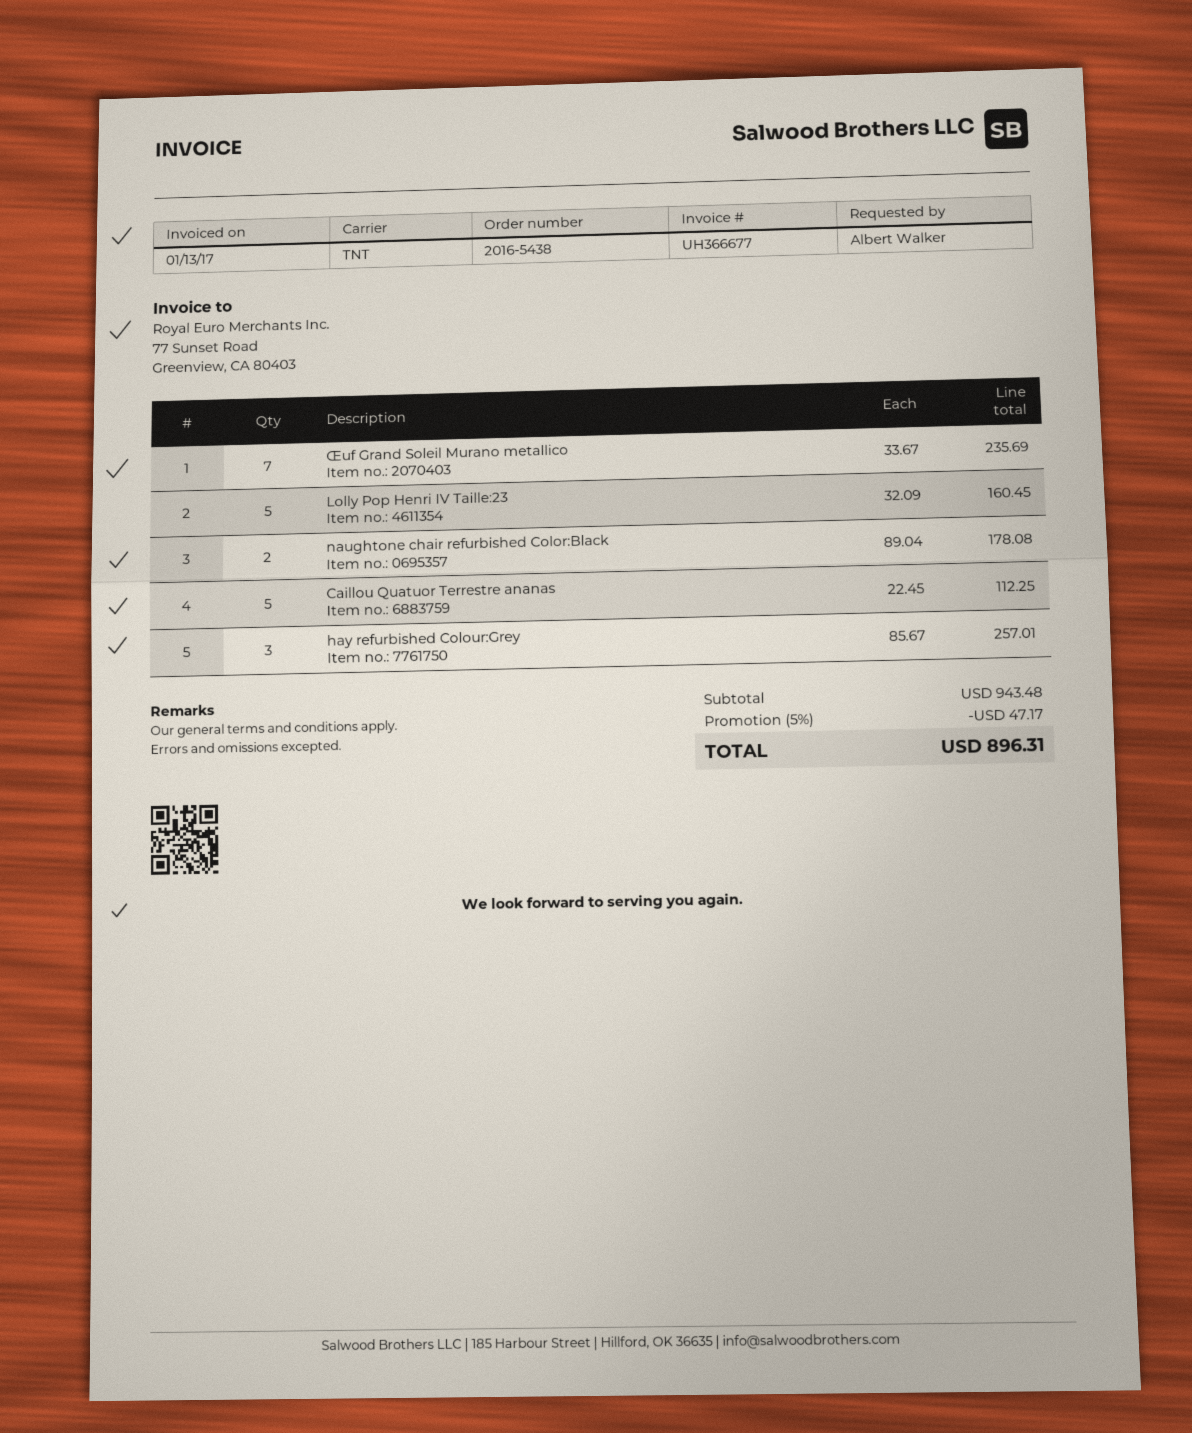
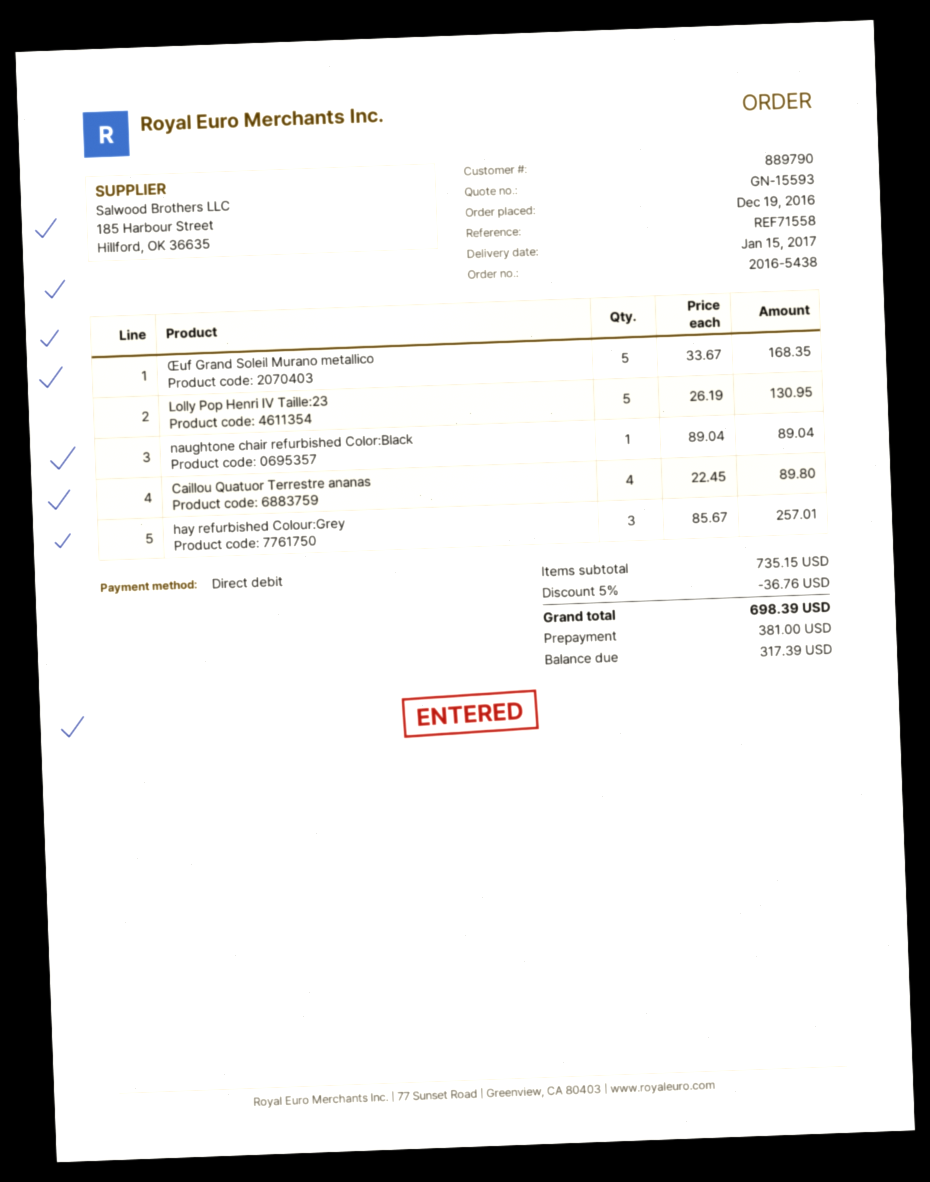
Œuf Grand Soleil Murano metallico: 7 x 33.67 = 235.69 -> 5 x 33.67 = 168.35
Lolly Pop Henri IV Taille:23: 5 x 32.09 = 160.45 -> 5 x 26.19 = 130.95
naughtone chair refurbished Color:Black: 2 x 89.04 = 178.08 -> 1 x 89.04 = 89.04
Caillou Quatuor Terrestre ananas: 5 x 22.45 = 112.25 -> 4 x 22.45 = 89.80
subtotal: 943.48 -> 735.15
discount: 5% = 47.17 -> 5% = 36.76
total: 896.31 -> 698.39

